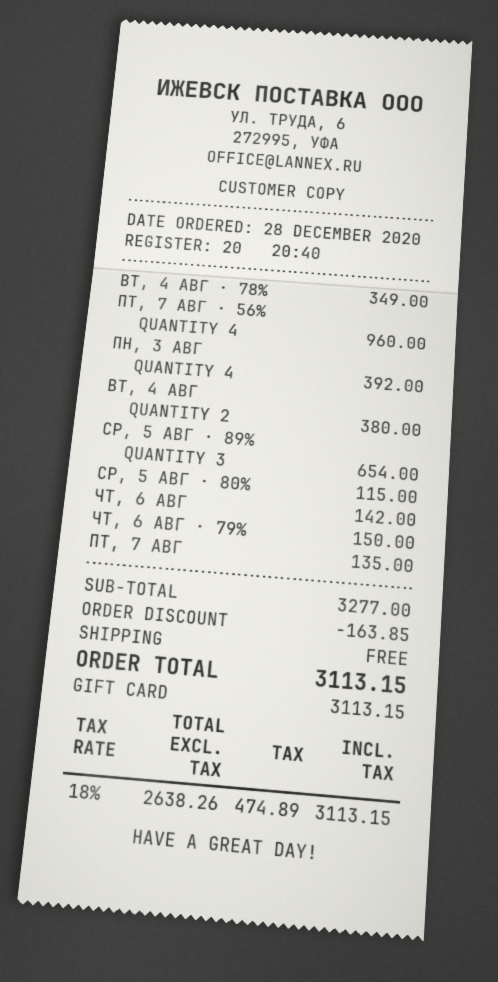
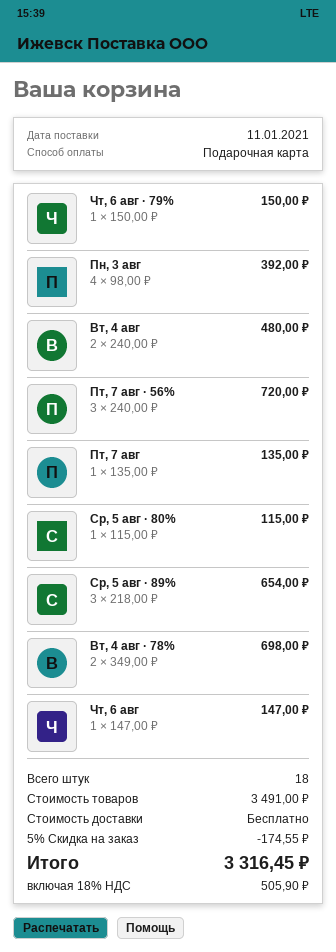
ВТ, 4 АВГ · 78%: 1 for 349.00 -> 2 for 698.00
ПТ, 7 АВГ · 56%: 4 for 960.00 -> 3 for 720.00
ВТ, 4 АВГ: 2 for 380.00 -> 2 for 480.00
ЧТ, 6 АВГ: 1 for 142.00 -> 1 for 147.00
subtotal: 3277.00 -> 3491.00
discount: 163.85 -> 174.55
tax: 18% = 474.89 -> 18% = 505.90
total: 3113.15 -> 3316.45

